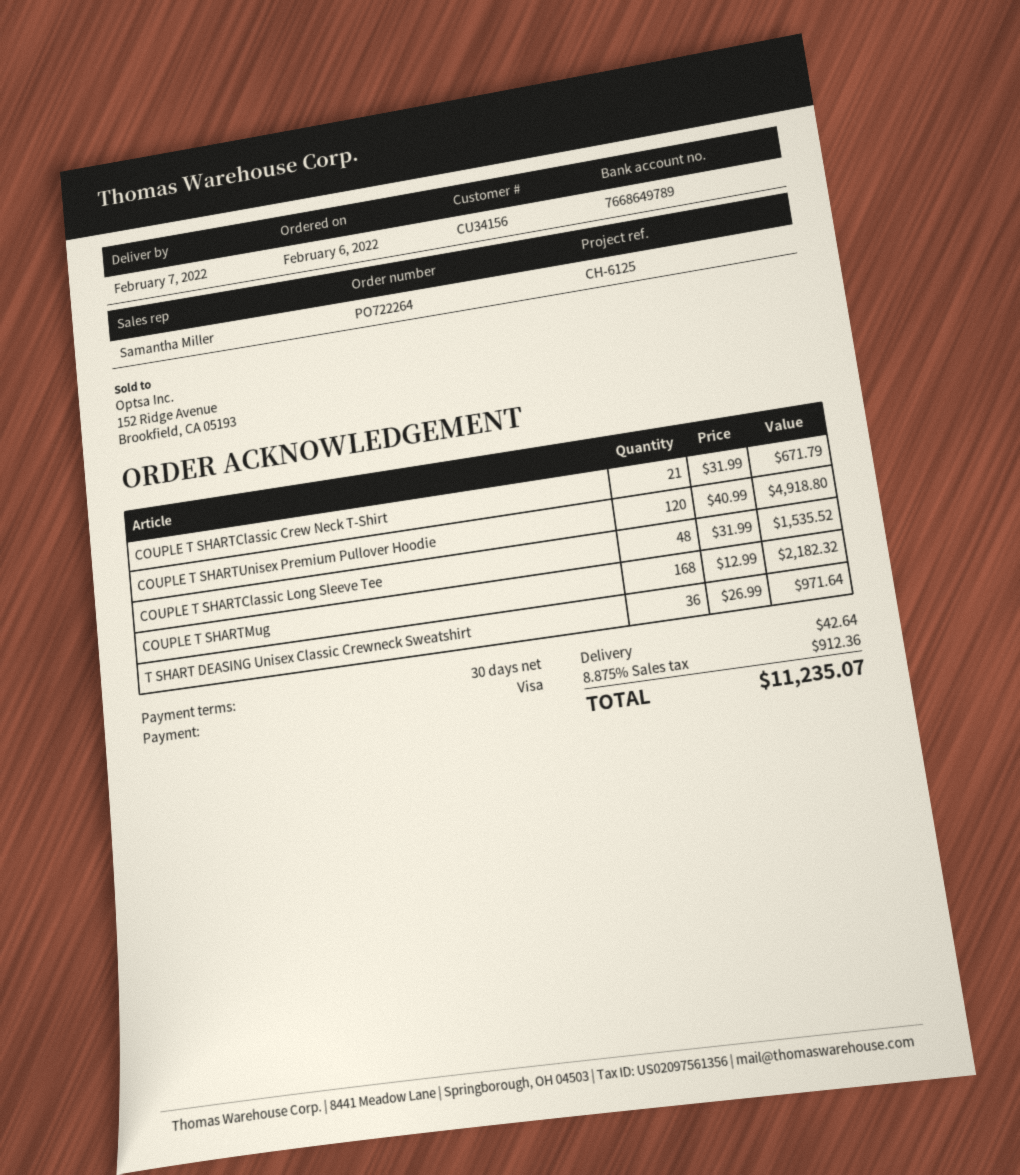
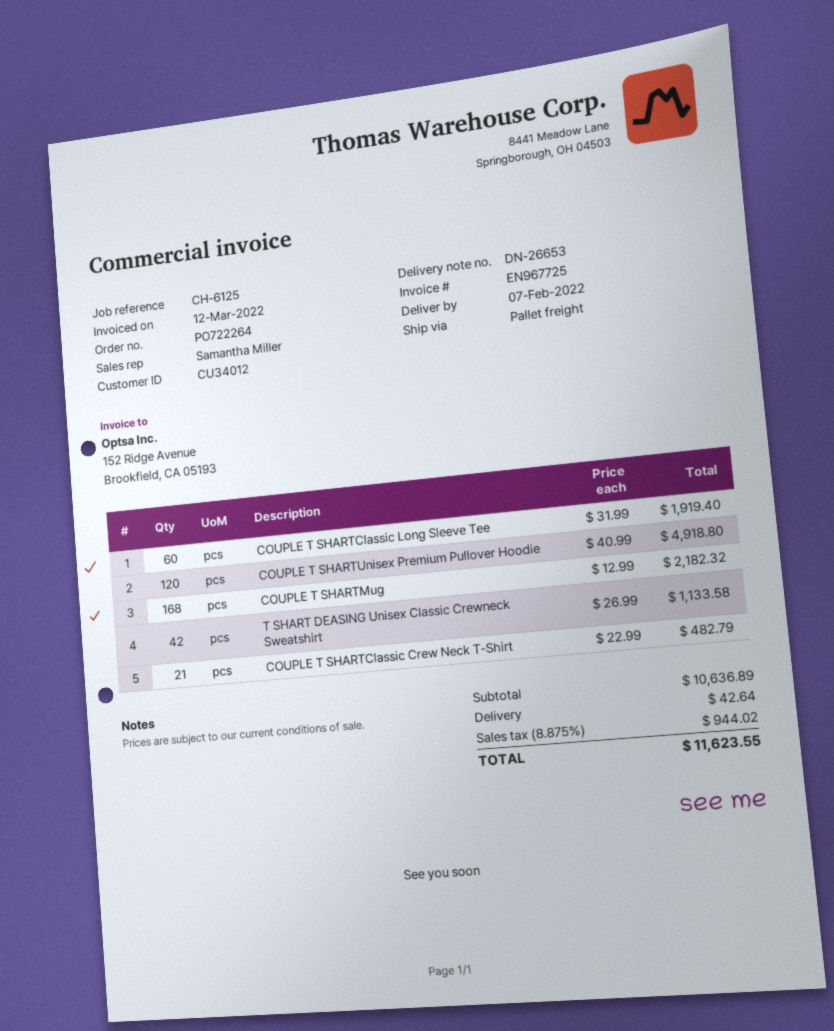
customer number: CU34156 -> CU34012
COUPLE T SHARTClassic Crew Neck T-Shirt: 21 x 31.99 = 671.79 -> 21 x 22.99 = 482.79
COUPLE T SHARTClassic Long Sleeve Tee: 48 x 31.99 = 1535.52 -> 60 x 31.99 = 1919.40
T SHART DEASING Unisex Classic Crewneck Sweatshirt: 36 x 26.99 = 971.64 -> 42 x 26.99 = 1133.58
tax: 8.875% = 912.36 -> 8.875% = 944.02
total: 11235.07 -> 11623.55

